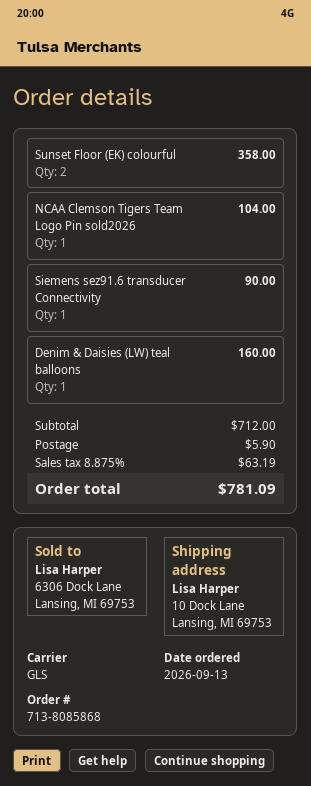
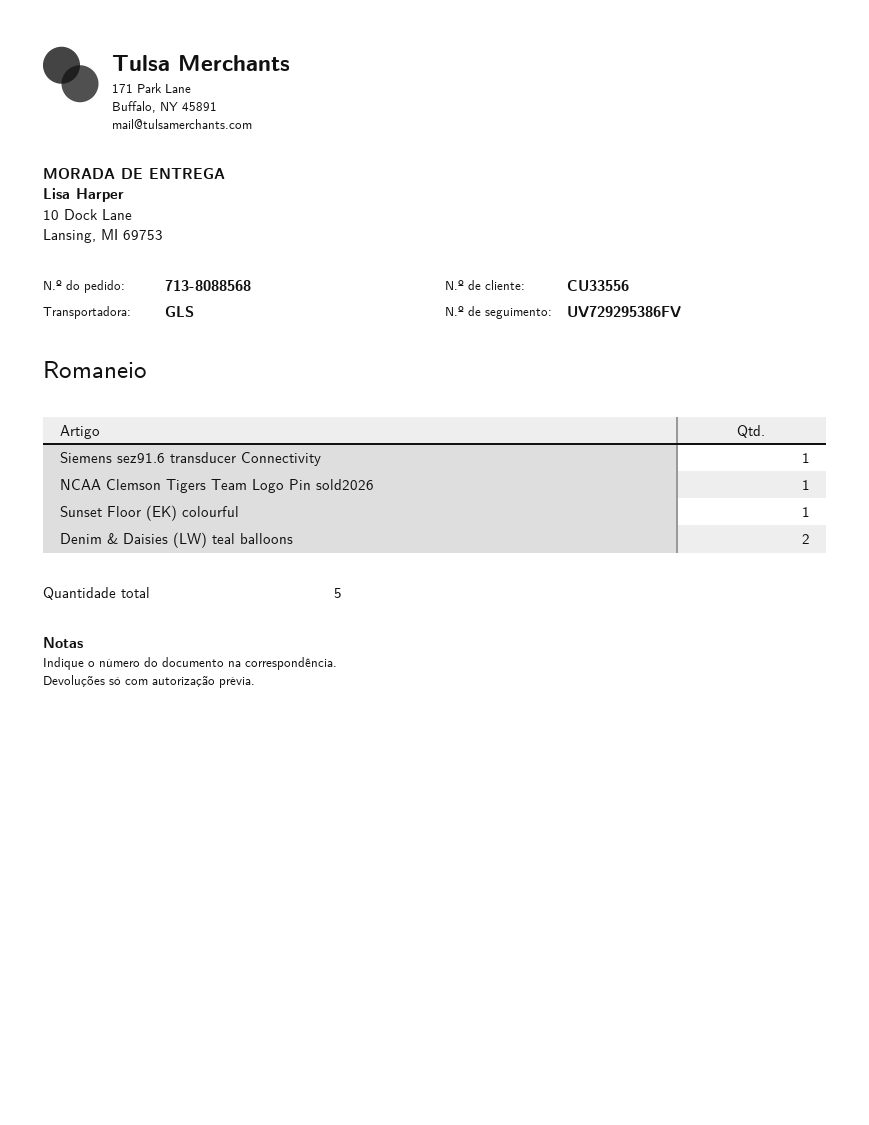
order number: 713-8085868 -> 713-8088568
Sunset Floor (EK) colourful: 2 -> 1
Denim & Daisies (LW) teal balloons: 1 -> 2

